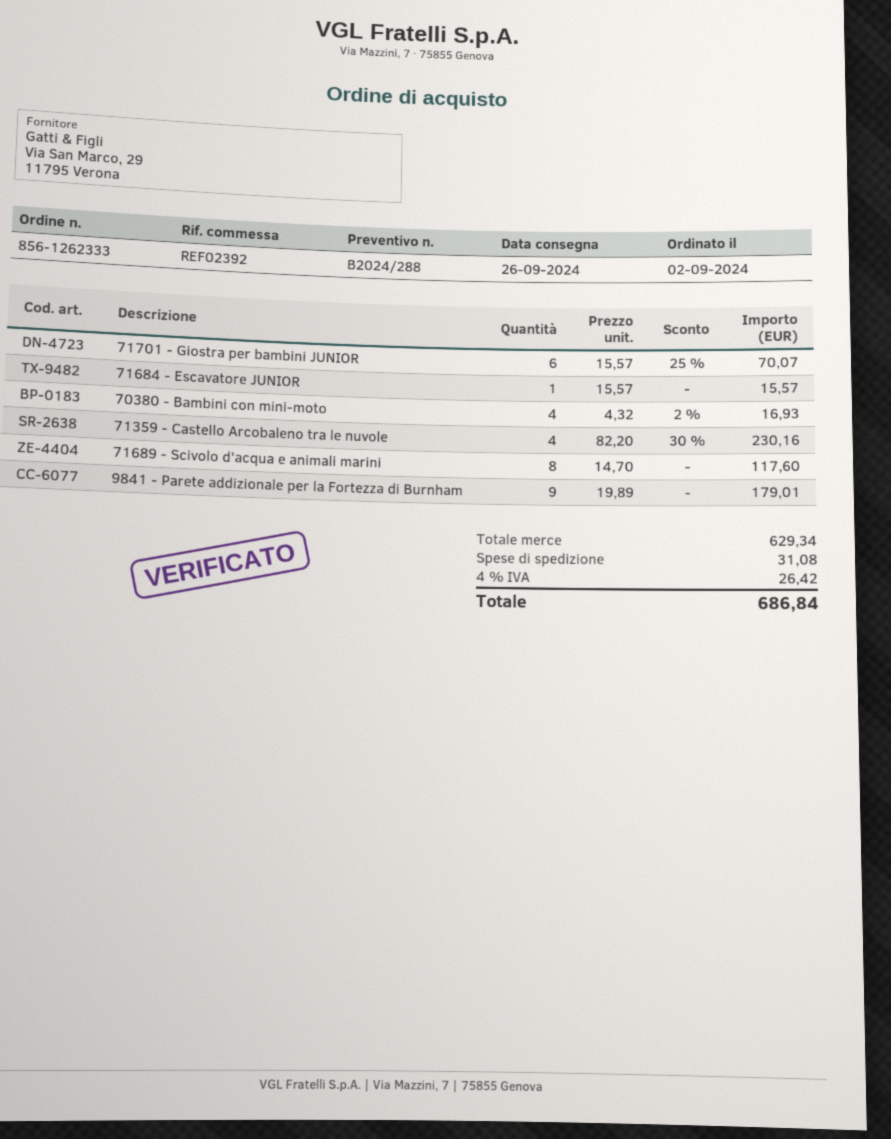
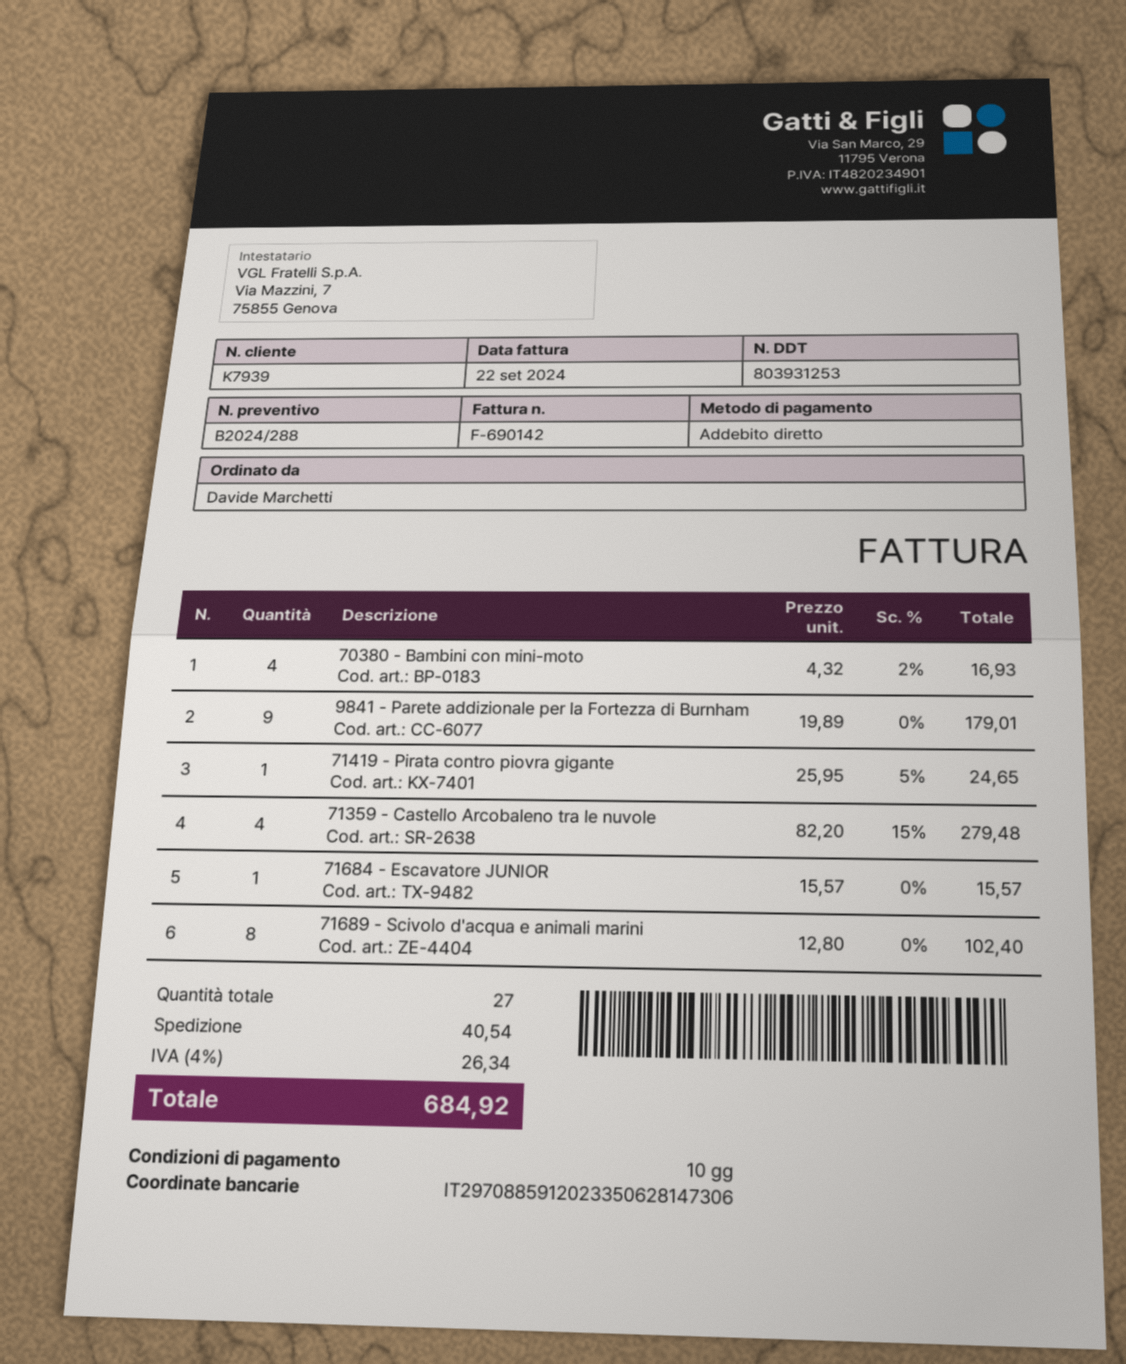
71701 - Giostra per bambini JUNIOR: 6 x 15.57 - 25% = 70.07 -> none
71359 - Castello Arcobaleno tra le nuvole: 4 x 82.20 - 30% = 230.16 -> 4 x 82.20 - 15% = 279.48
71689 - Scivolo d'acqua e animali marini: 8 x 14.70 = 117.60 -> 8 x 12.80 = 102.40
71419 - Pirata contro piovra gigante: none -> 1 x 25.95 - 5% = 24.65
shipping: 31.08 -> 40.54
tax: 4% = 26.42 -> 4% = 26.34
total: 686.84 -> 684.92

